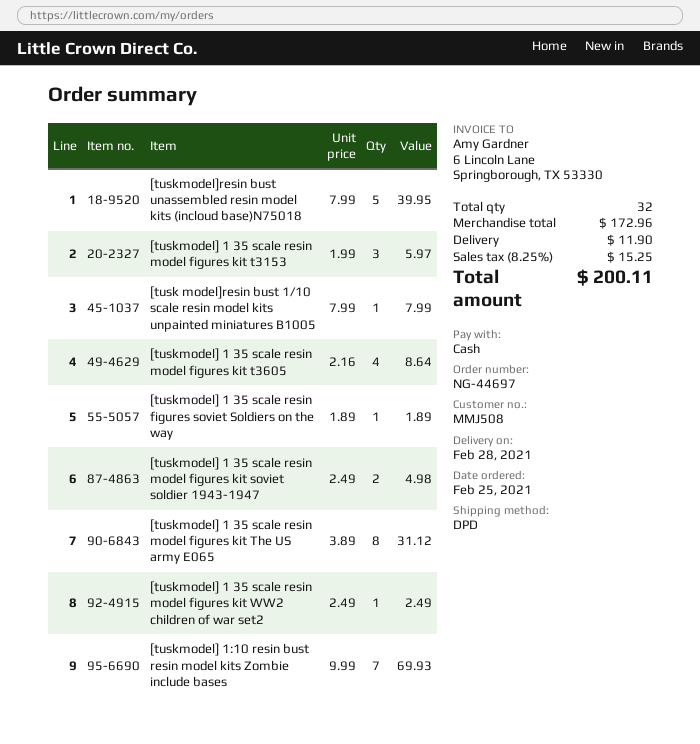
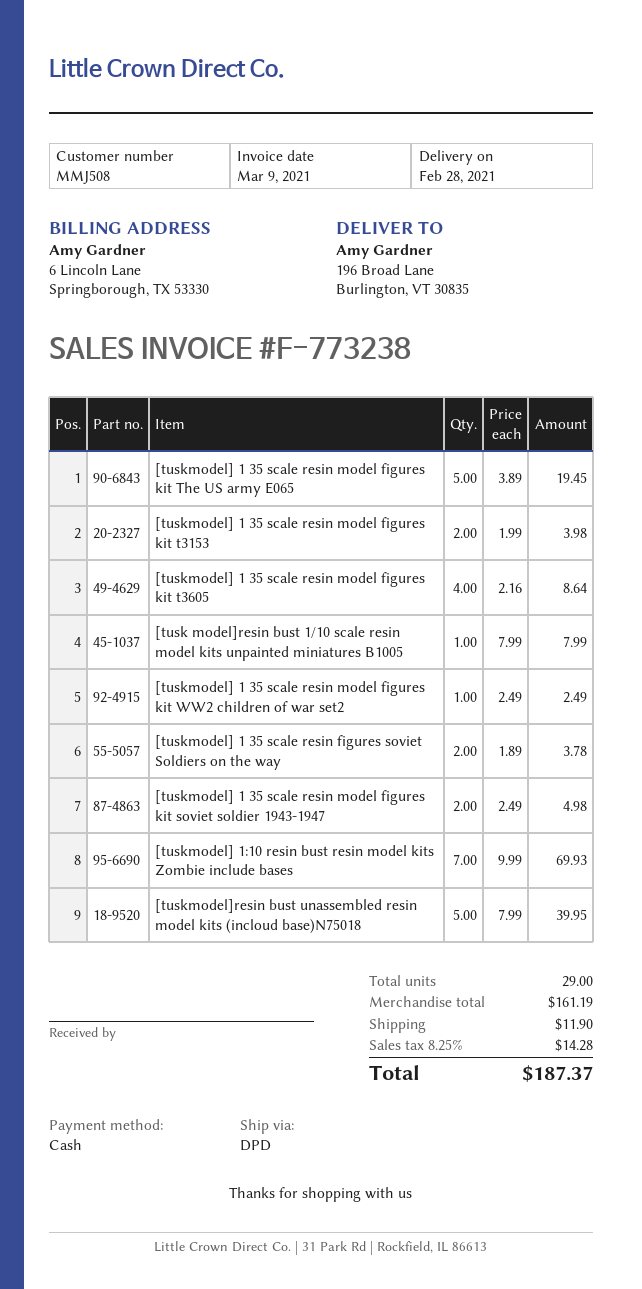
[tuskmodel] 1 35 scale resin model figures kit t3153: 3 x 1.99 = 5.97 -> 2 x 1.99 = 3.98
[tuskmodel] 1 35 scale resin figures soviet Soldiers on the way: 1 x 1.89 = 1.89 -> 2 x 1.89 = 3.78
[tuskmodel] 1 35 scale resin model figures kit The US army E065: 8 x 3.89 = 31.12 -> 5 x 3.89 = 19.45
total quantity: 32 -> 29
subtotal: 172.96 -> 161.19
tax: 8.25% = 15.25 -> 8.25% = 14.28
total: 200.11 -> 187.37

